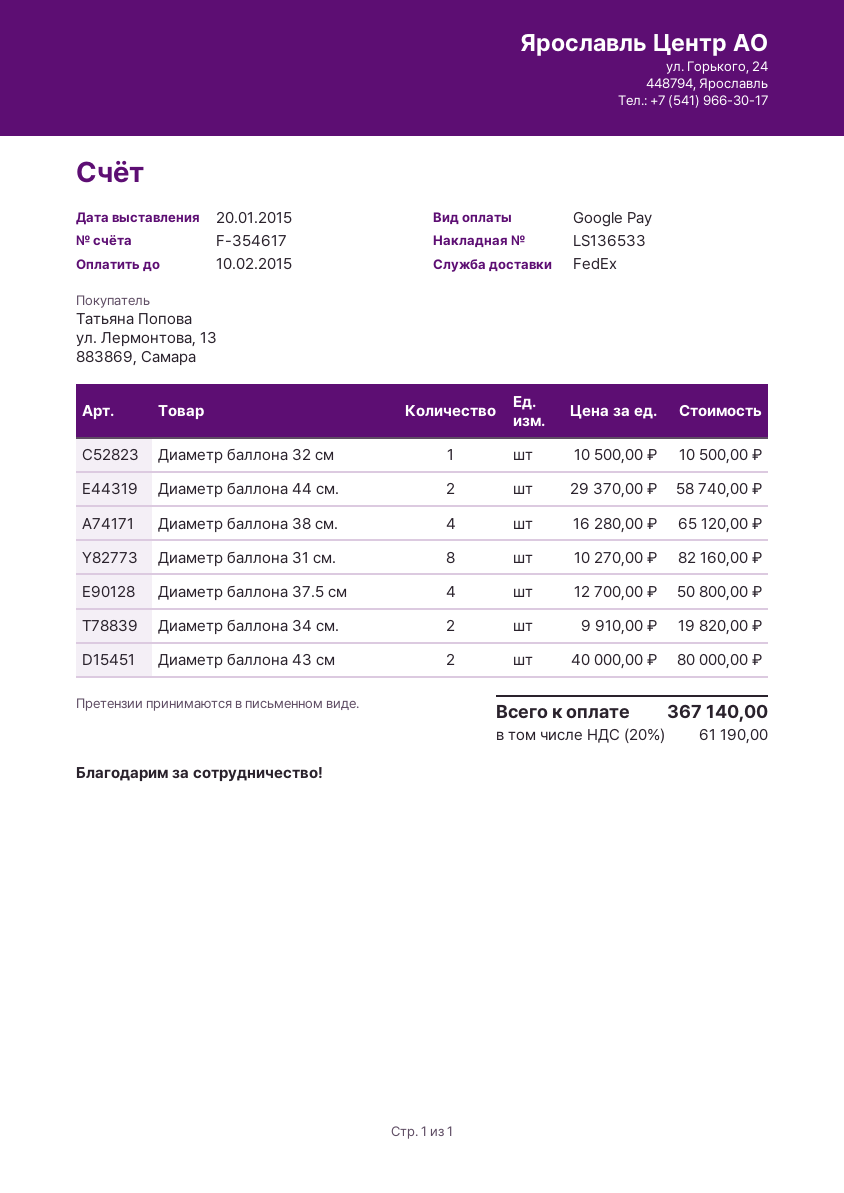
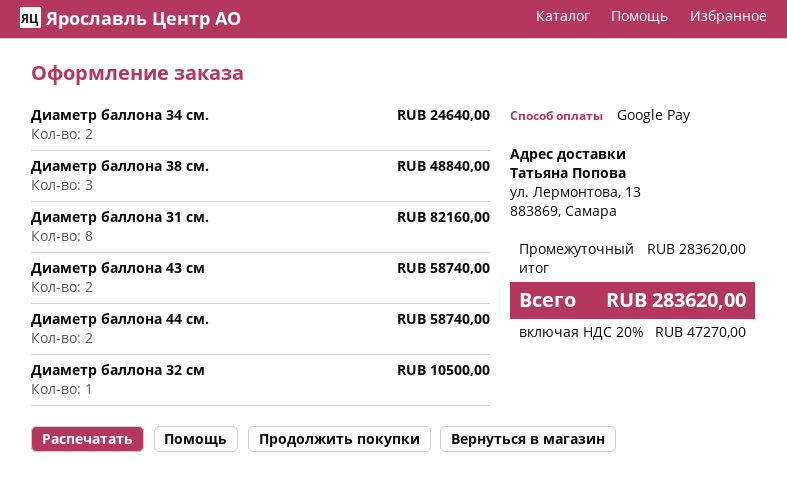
Диаметр баллона 38 см.: 4 for 65120.00 -> 3 for 48840.00
Диаметр баллона 37.5 см: 4 for 50800.00 -> none
Диаметр баллона 34 см.: 2 for 19820.00 -> 2 for 24640.00
Диаметр баллона 43 см: 2 for 80000.00 -> 2 for 58740.00
tax: 20% = 61190.00 -> 20% = 47270.00
total: 367140.00 -> 283620.00

